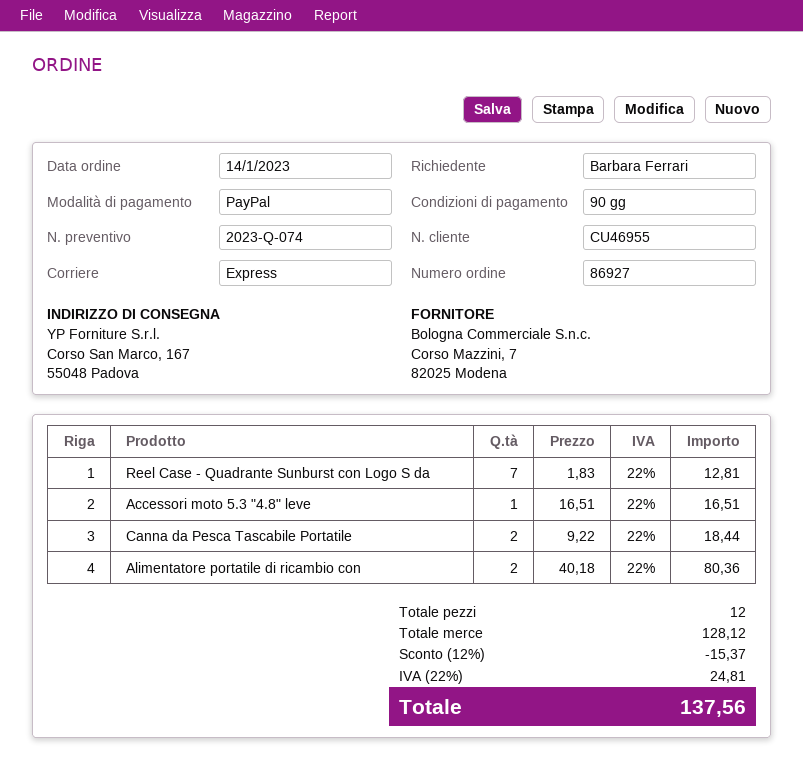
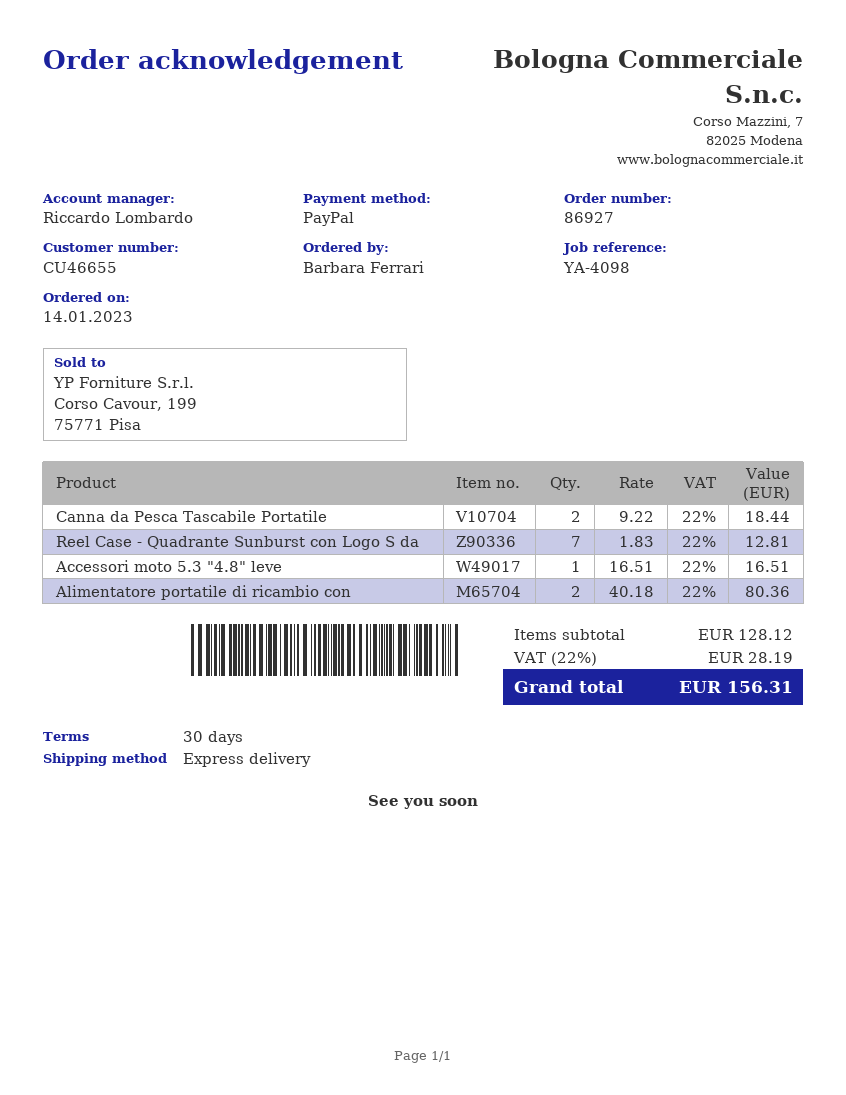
payment terms: 90 days -> 30 days
customer number: CU46955 -> CU46655
discount: 12% = 15.37 -> none
tax: 22% = 24.81 -> 22% = 28.19
total: 137.56 -> 156.31

